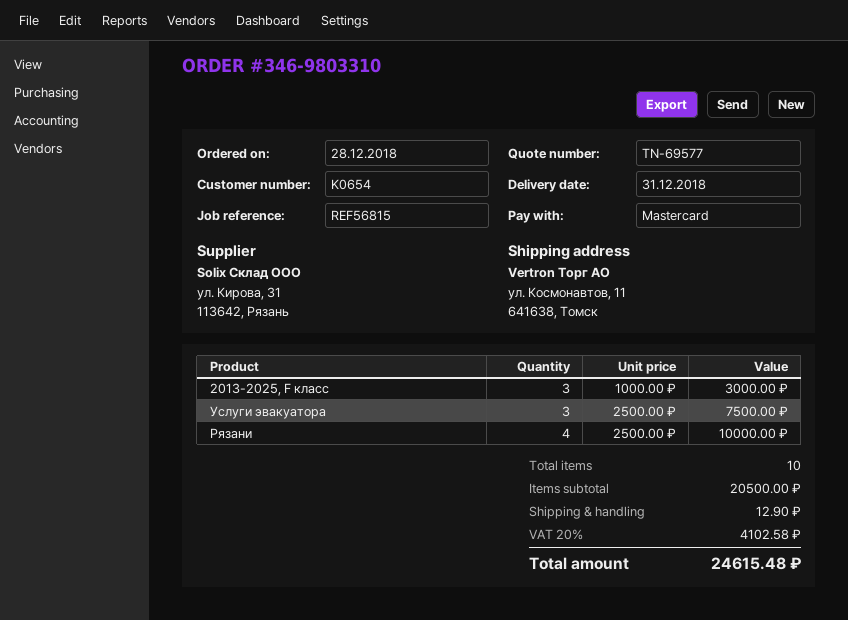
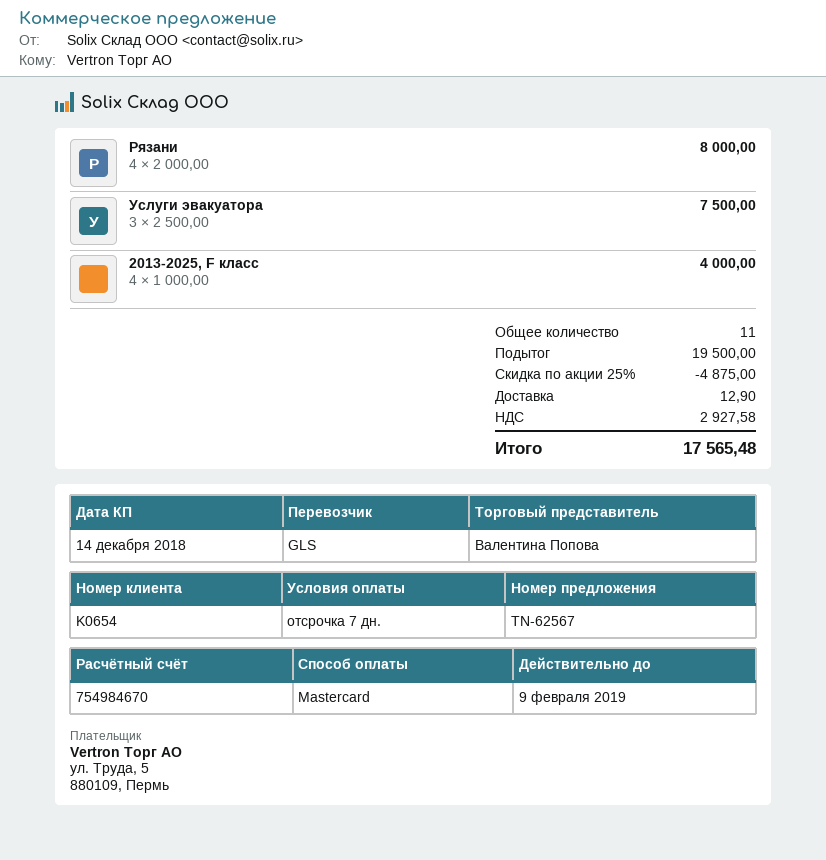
quote number: TN-69577 -> TN-62567
2013-2025, F класс: 3 x 1000.00 = 3000.00 -> 4 x 1000.00 = 4000.00
Рязани: 4 x 2500.00 = 10000.00 -> 4 x 2000.00 = 8000.00
total quantity: 10 -> 11
subtotal: 20500.00 -> 19500.00
discount: none -> 25% = 4875.00
tax: 4102.58 -> 2927.58
total: 24615.48 -> 17565.48

